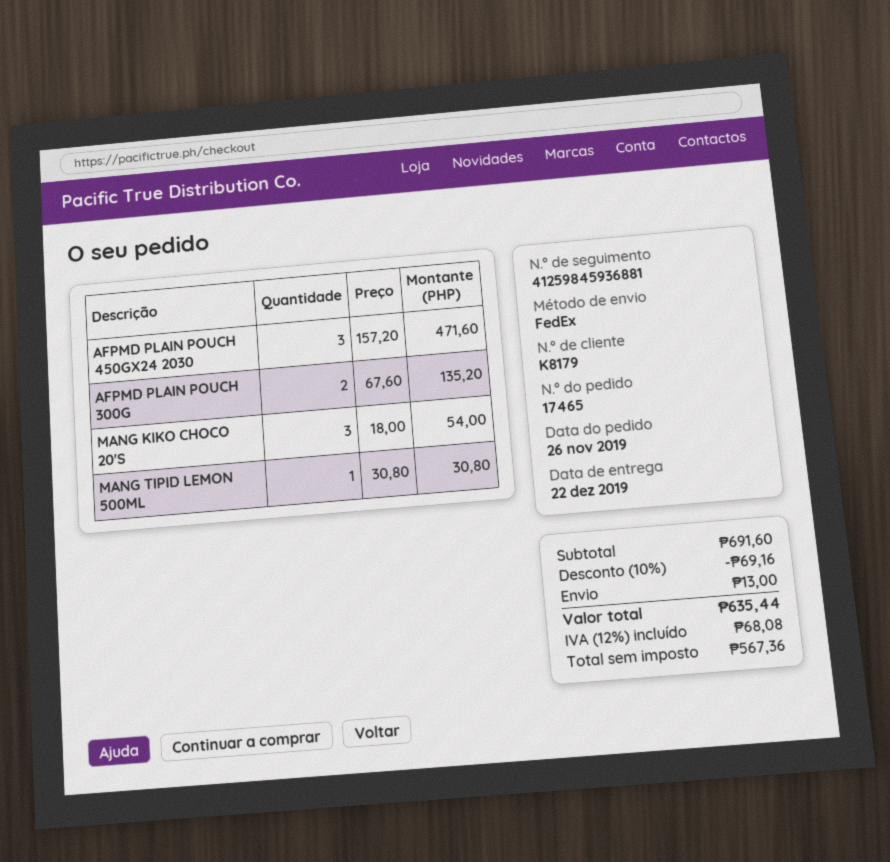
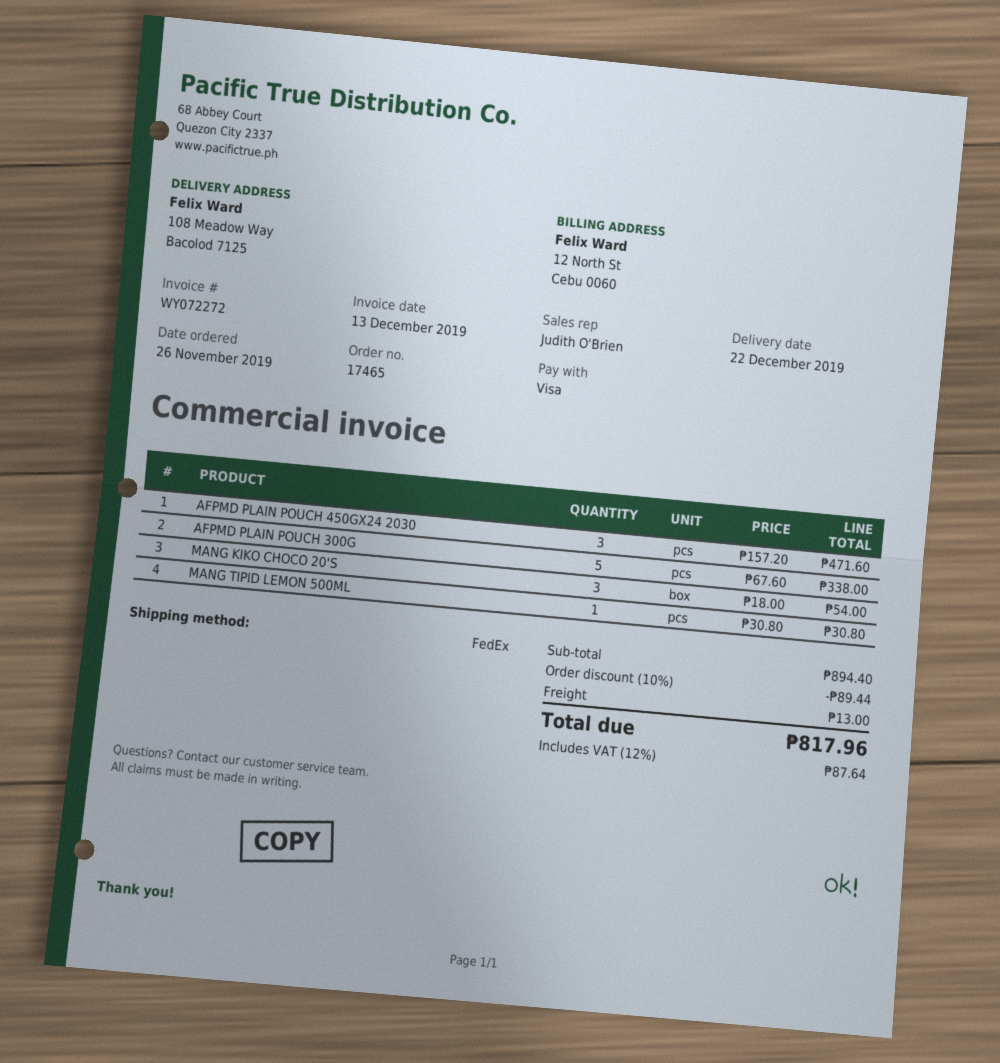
AFPMD PLAIN POUCH 300G: 2 x 67.60 = 135.20 -> 5 x 67.60 = 338.00
subtotal: 691.60 -> 894.40
discount: 10% = 69.16 -> 10% = 89.44
tax: 12% = 68.08 -> 12% = 87.64
total: 635.44 -> 817.96

